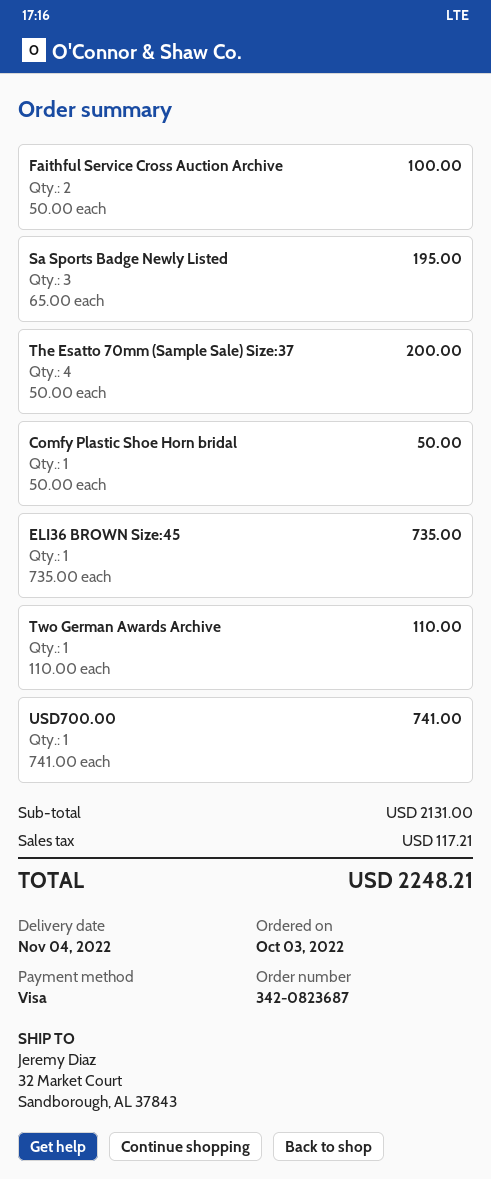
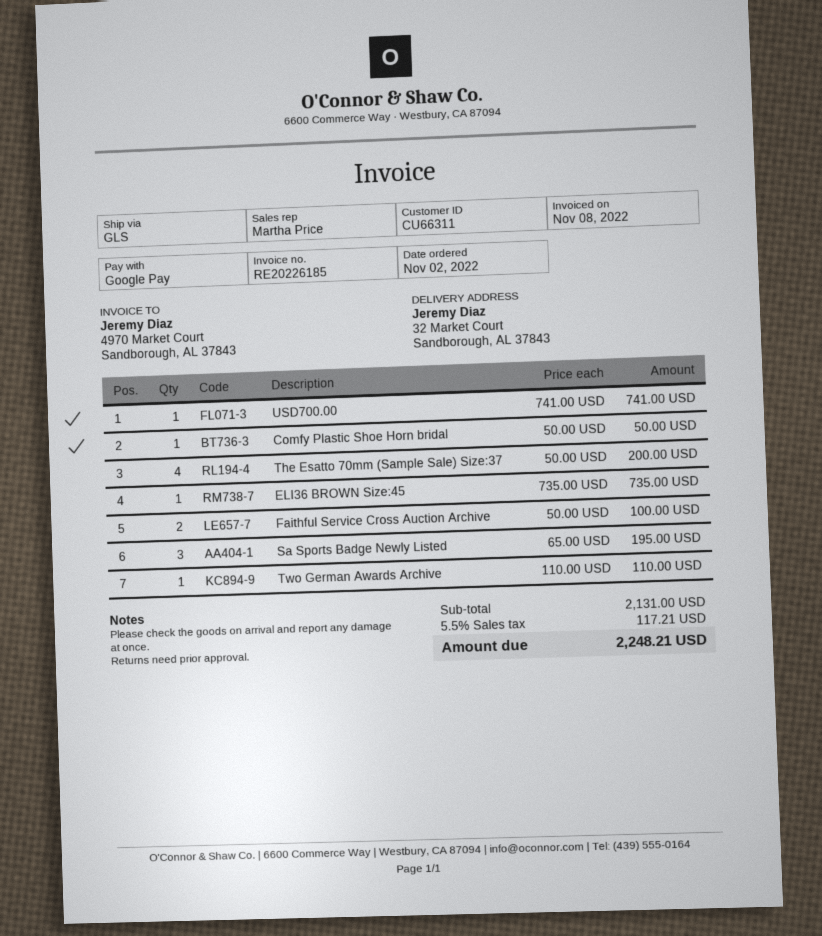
order date: 2022-10-03 -> 2022-11-02
payment method: Visa -> Google Pay

